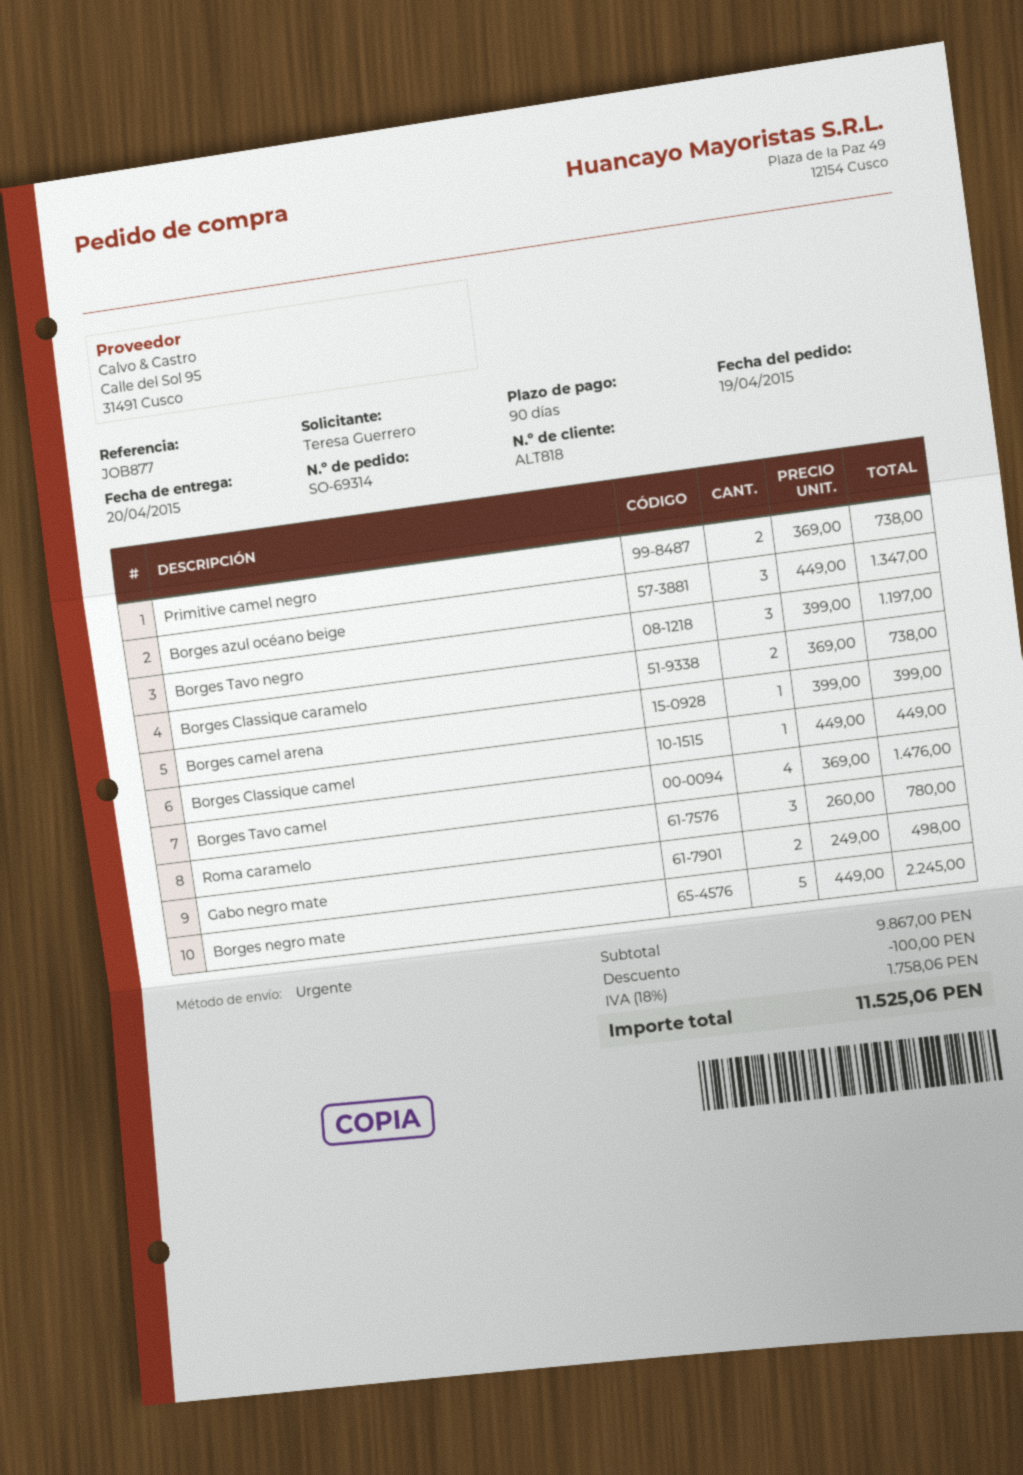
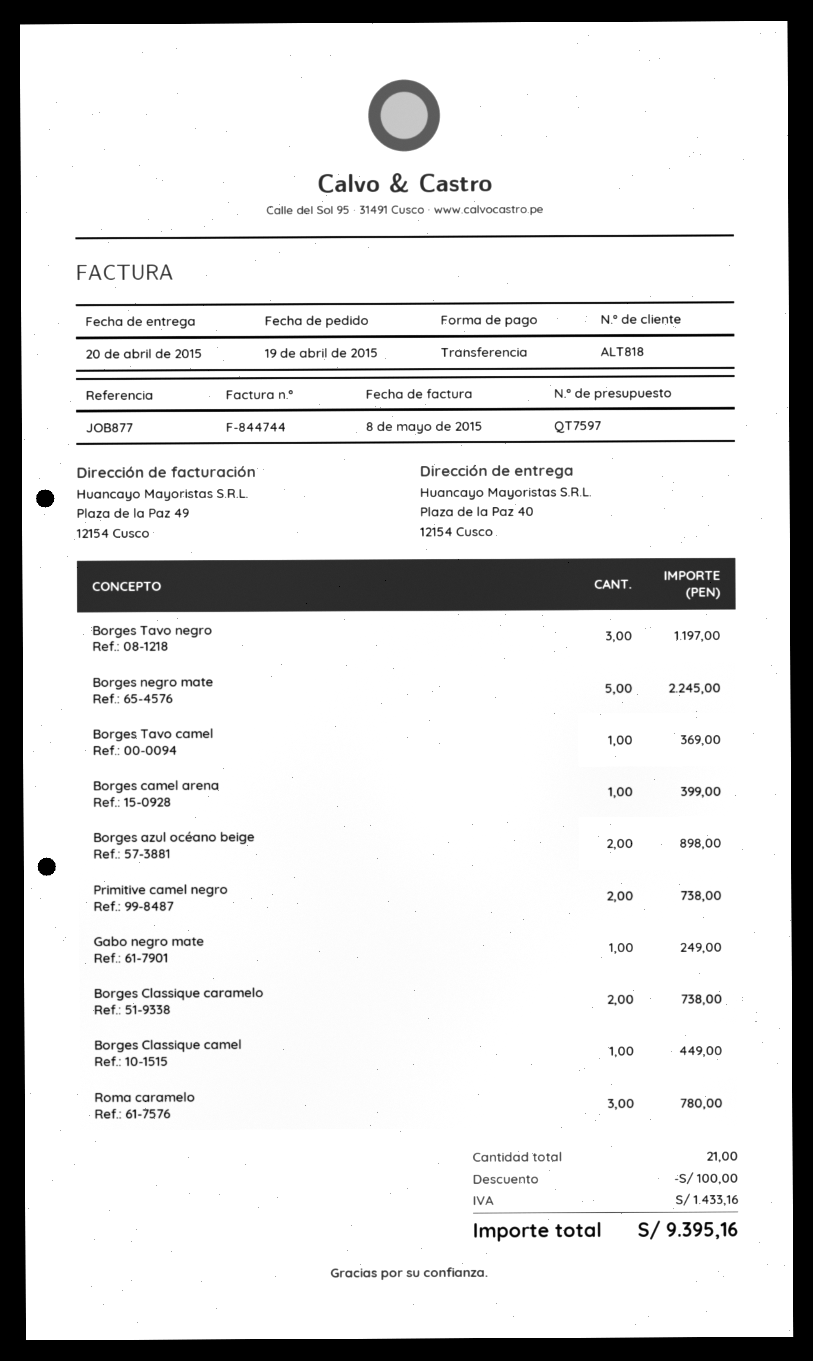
Borges azul océano beige: 3 for 1347.00 -> 2 for 898.00
Borges Tavo camel: 4 for 1476.00 -> 1 for 369.00
Gabo negro mate: 2 for 498.00 -> 1 for 249.00
tax: 1758.06 -> 1433.16
total: 11525.06 -> 9395.16

